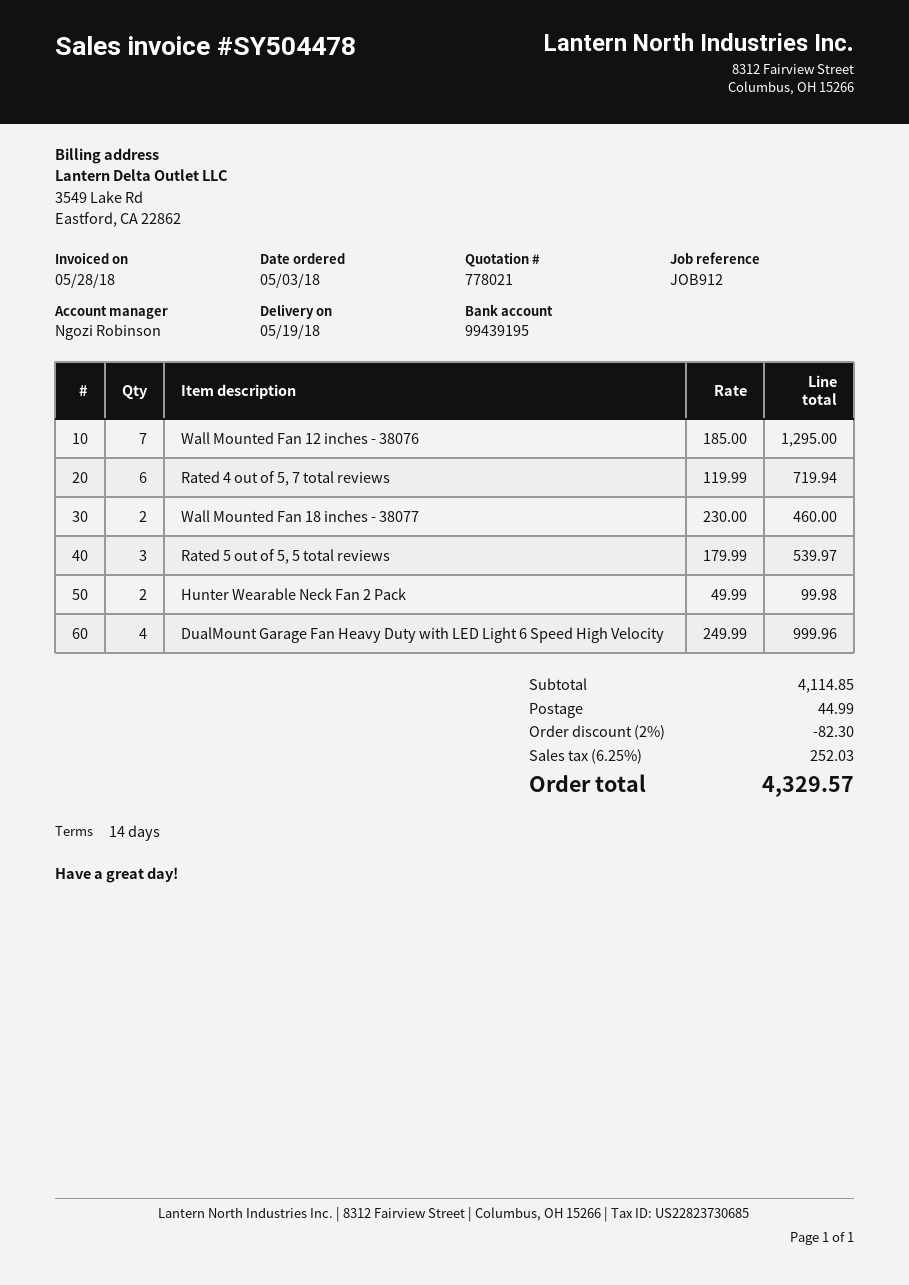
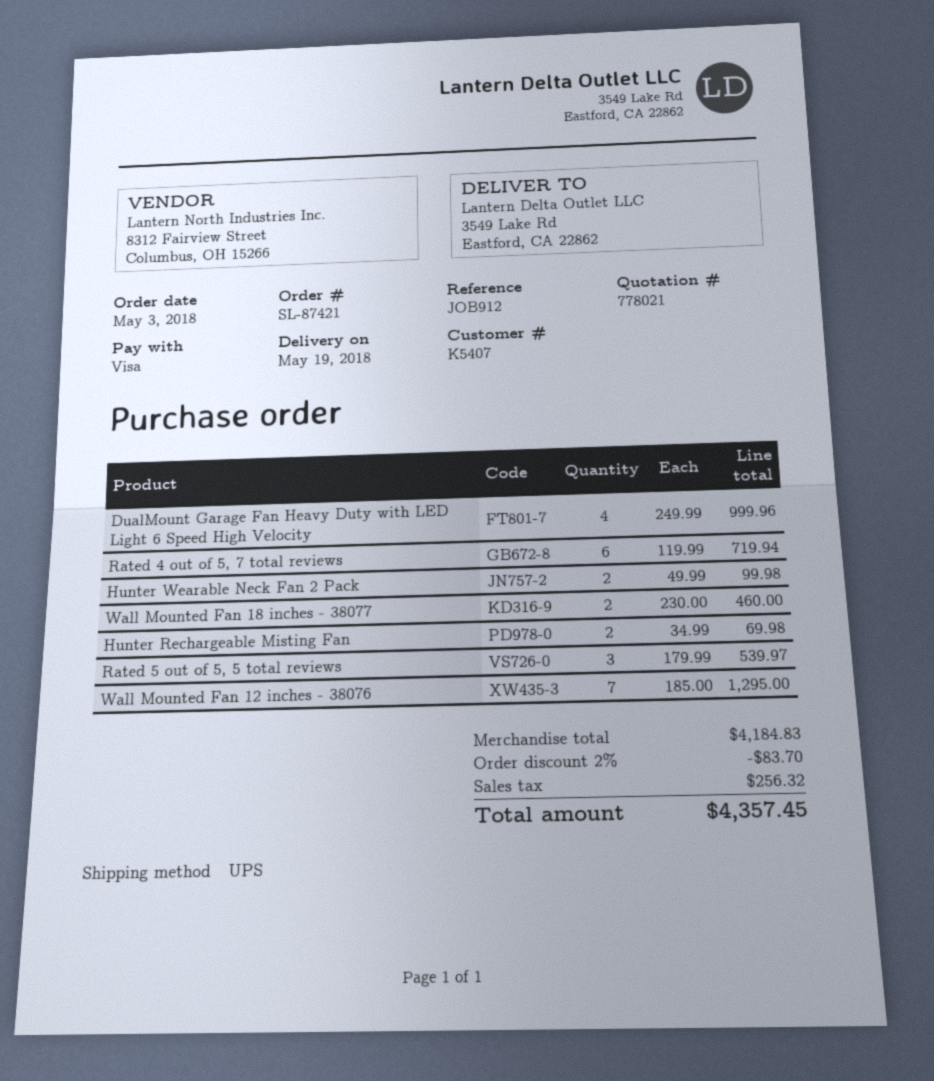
Hunter Rechargeable Misting Fan: none -> 2 x 34.99 = 69.98
subtotal: 4114.85 -> 4184.83
discount: 2% = 82.30 -> 2% = 83.70
shipping: 44.99 -> none
tax: 252.03 -> 256.32
total: 4329.57 -> 4357.45

